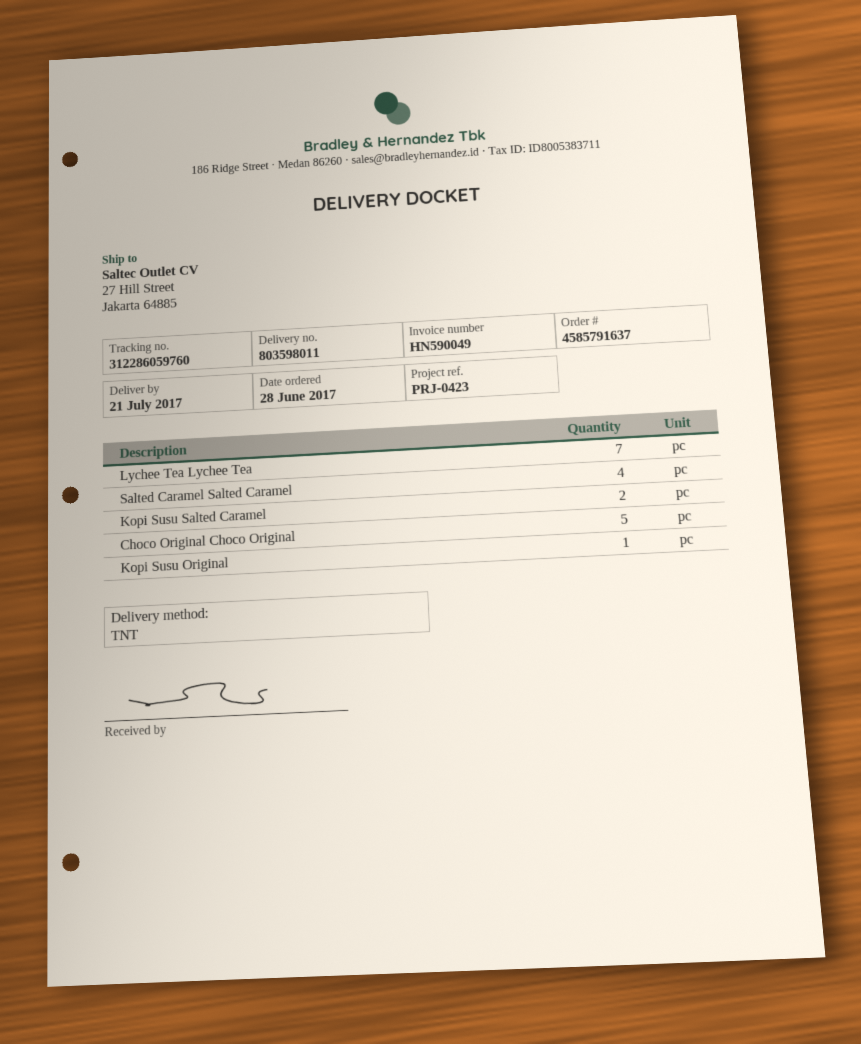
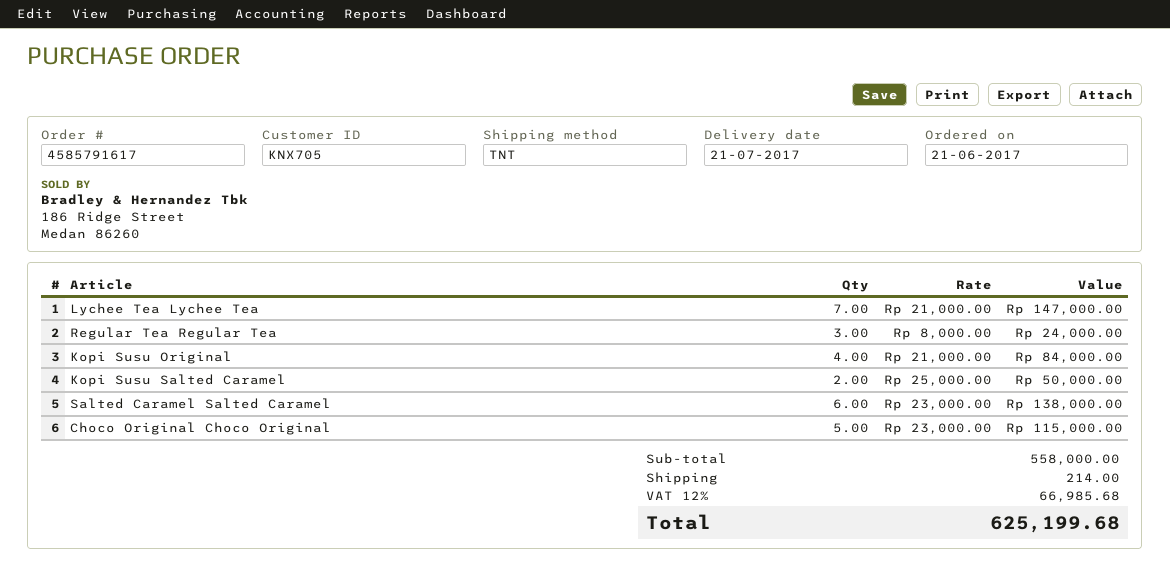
order number: 4585791637 -> 4585791617
order date: 2017-06-28 -> 2017-06-21
Salted Caramel Salted Caramel: 4 -> 6
Kopi Susu Original: 1 -> 4
Regular Tea Regular Tea: none -> 3

